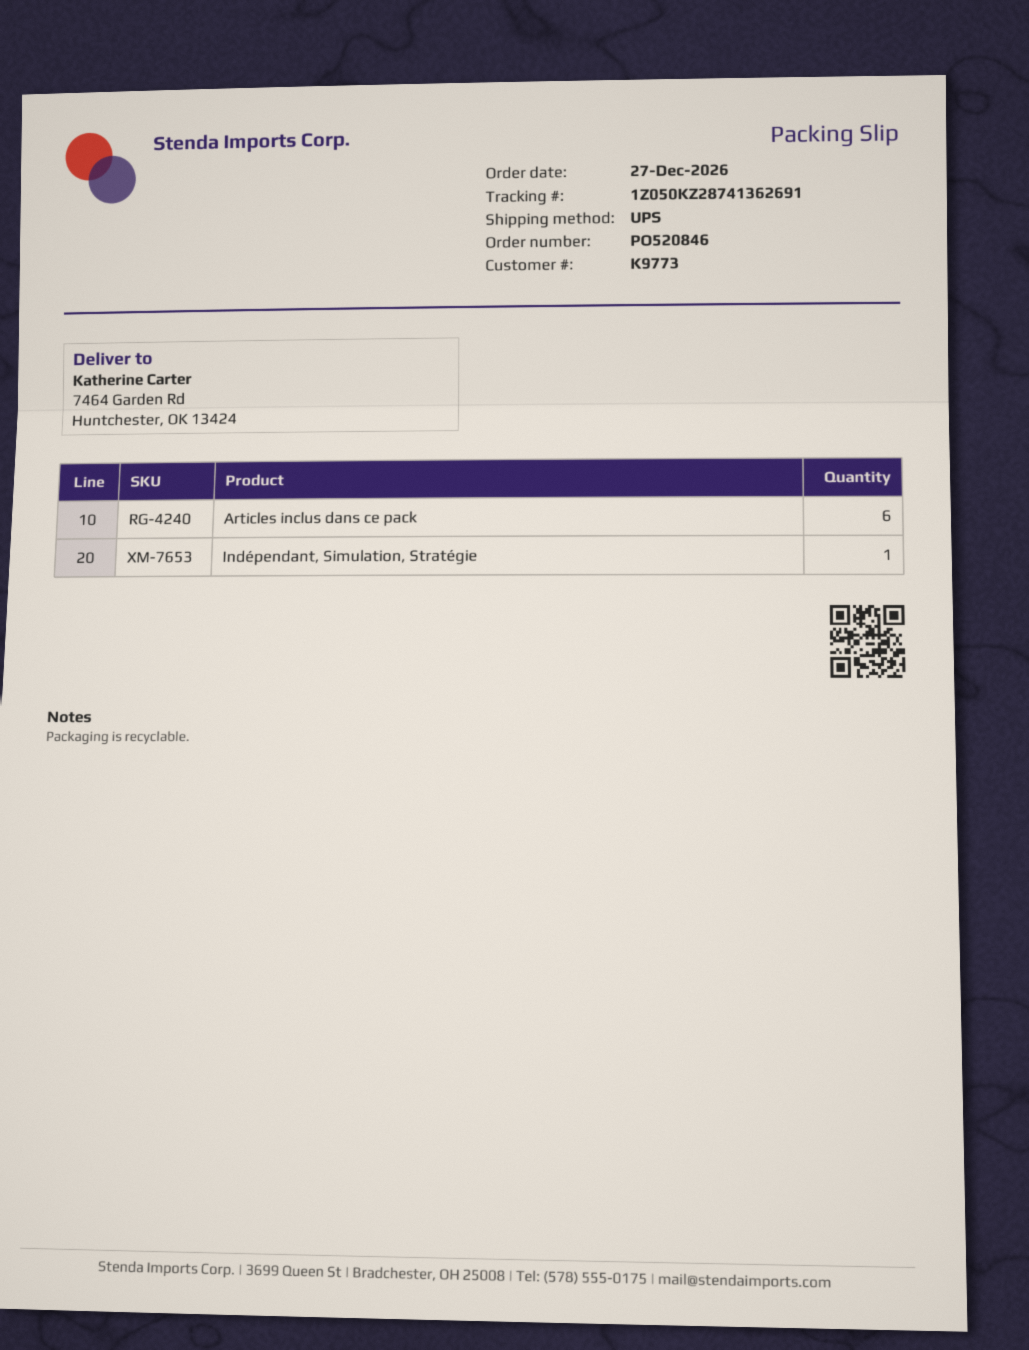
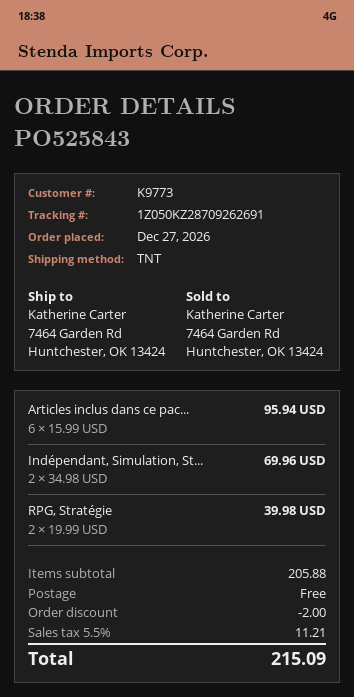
order number: PO520846 -> PO525843
shipping method: UPS -> TNT
tracking number: 1Z050KZ28741362691 -> 1Z050KZ28709262691
Indépendant, Simulation, Stratégie: 1 -> 2
RPG, Stratégie: none -> 2

